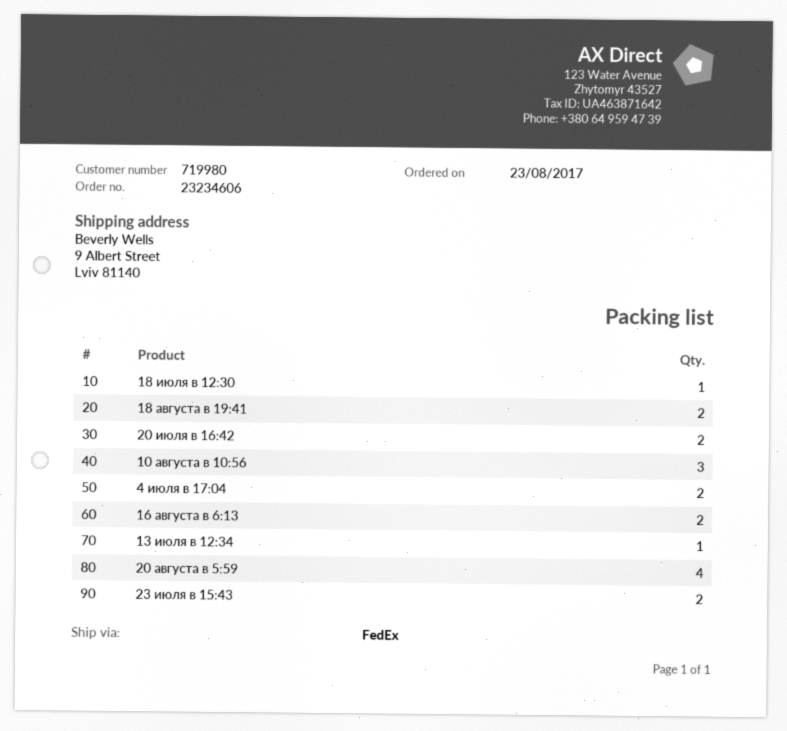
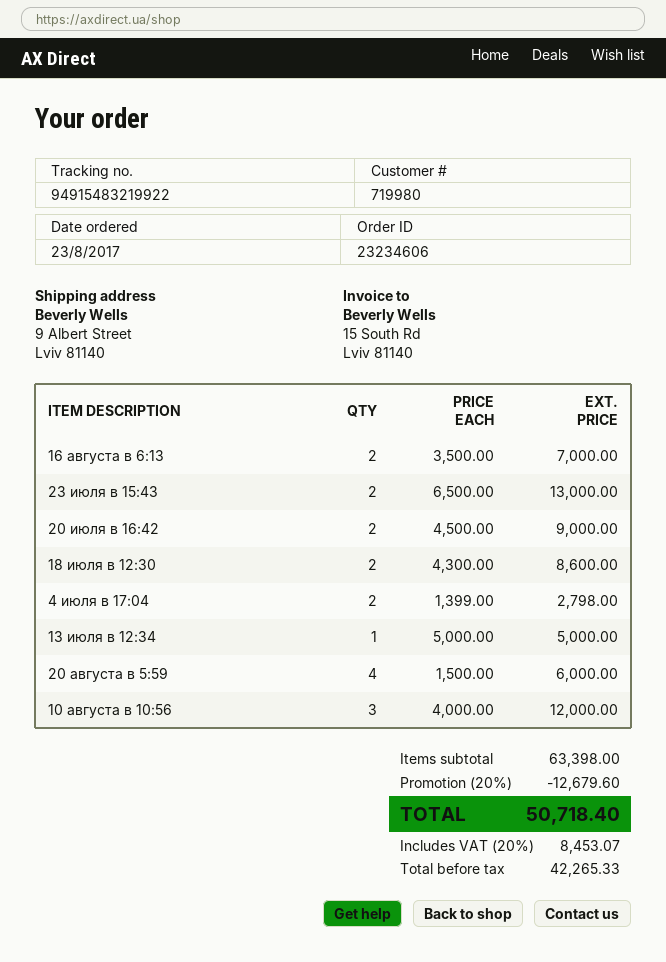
18 июля в 12:30: 1 -> 2
18 августа в 19:41: 2 -> none

